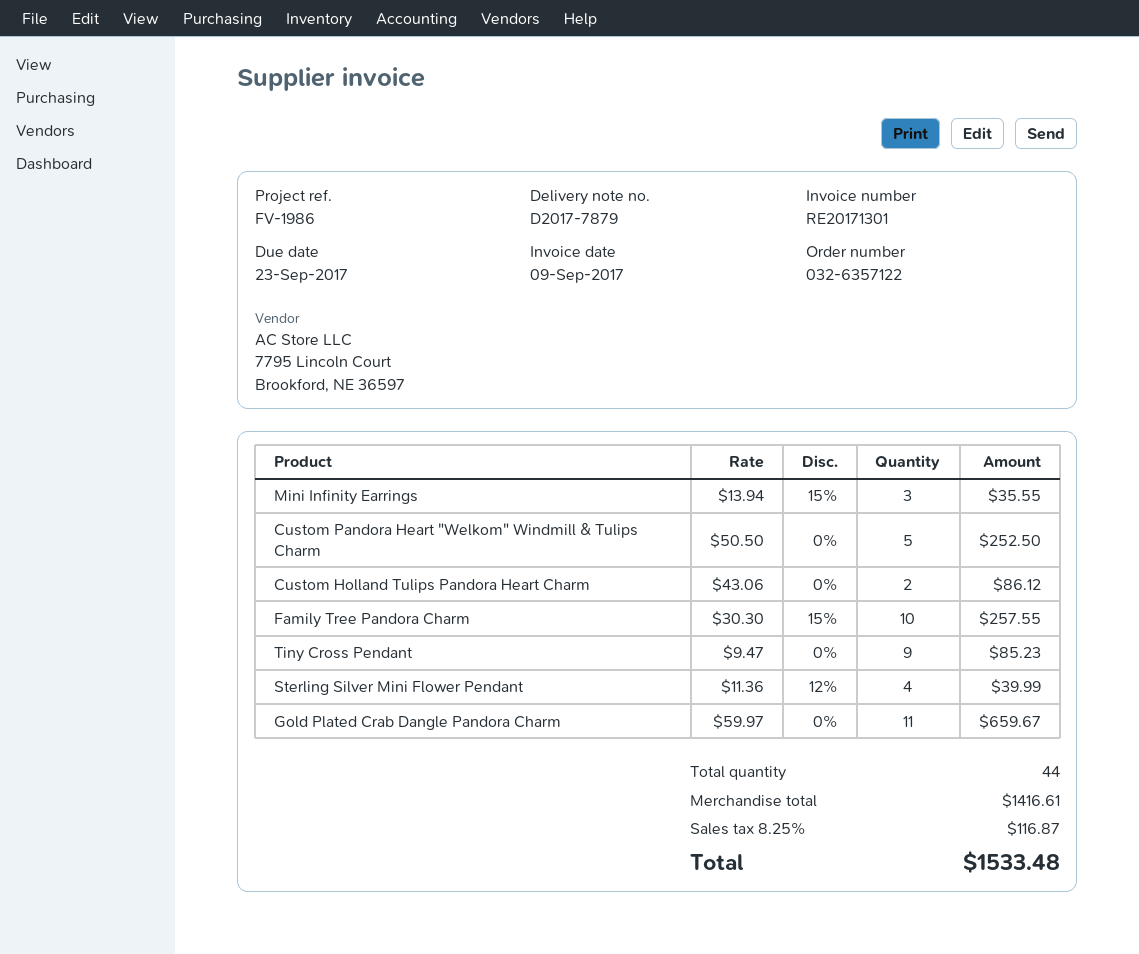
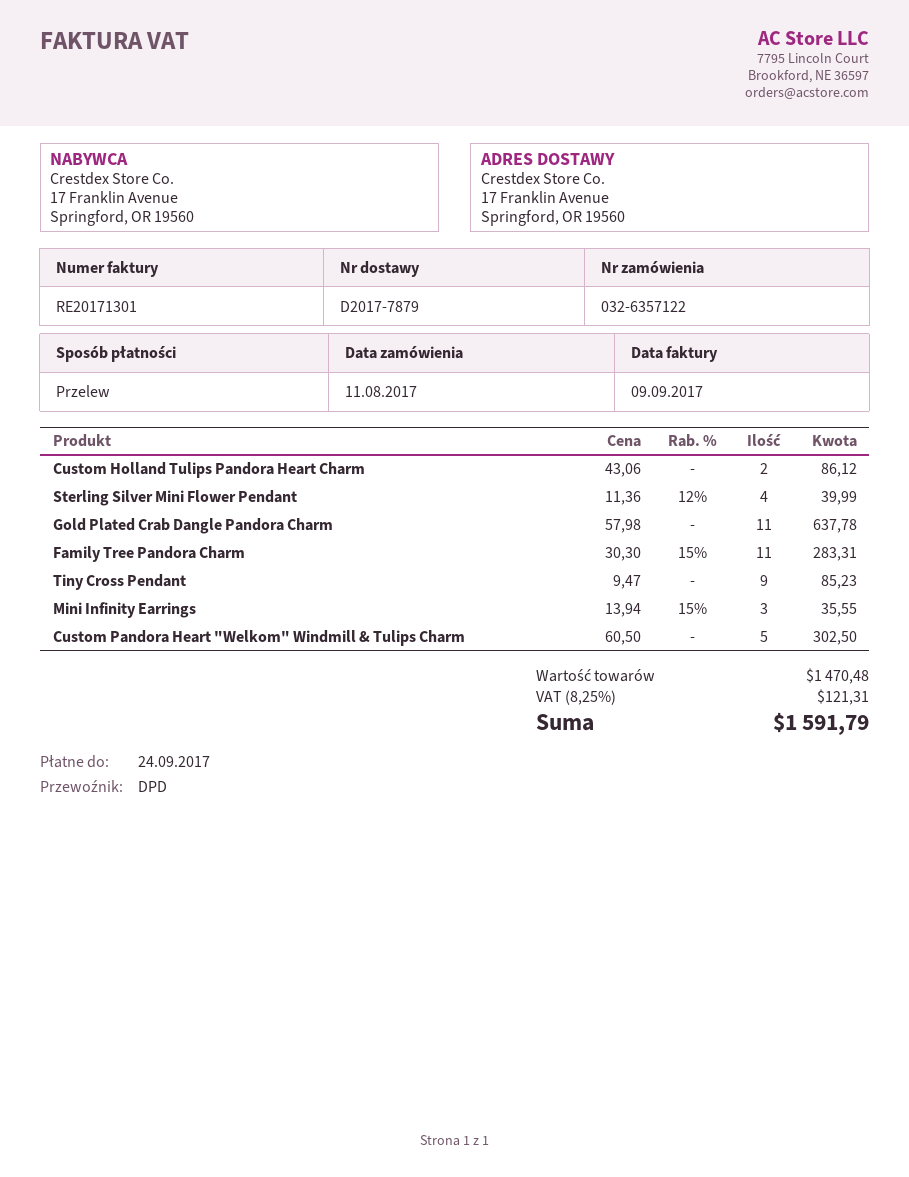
due date: 2017-09-23 -> 2017-09-24
Custom Pandora Heart "Welkom" Windmill & Tulips Charm: 5 x 50.50 = 252.50 -> 5 x 60.50 = 302.50
Family Tree Pandora Charm: 10 x 30.30 - 15% = 257.55 -> 11 x 30.30 - 15% = 283.31
Gold Plated Crab Dangle Pandora Charm: 11 x 59.97 = 659.67 -> 11 x 57.98 = 637.78
subtotal: 1416.61 -> 1470.48
tax: 8.25% = 116.87 -> 8.25% = 121.31
total: 1533.48 -> 1591.79

